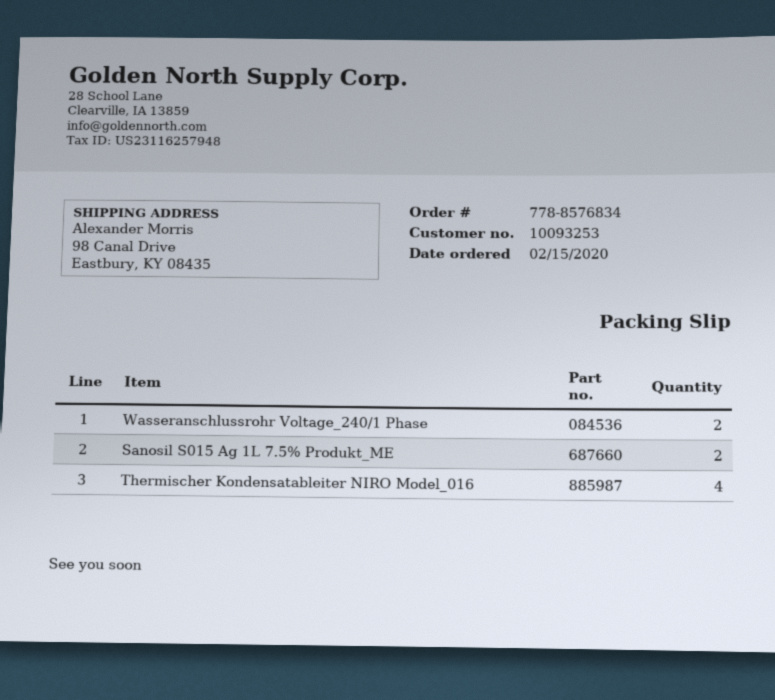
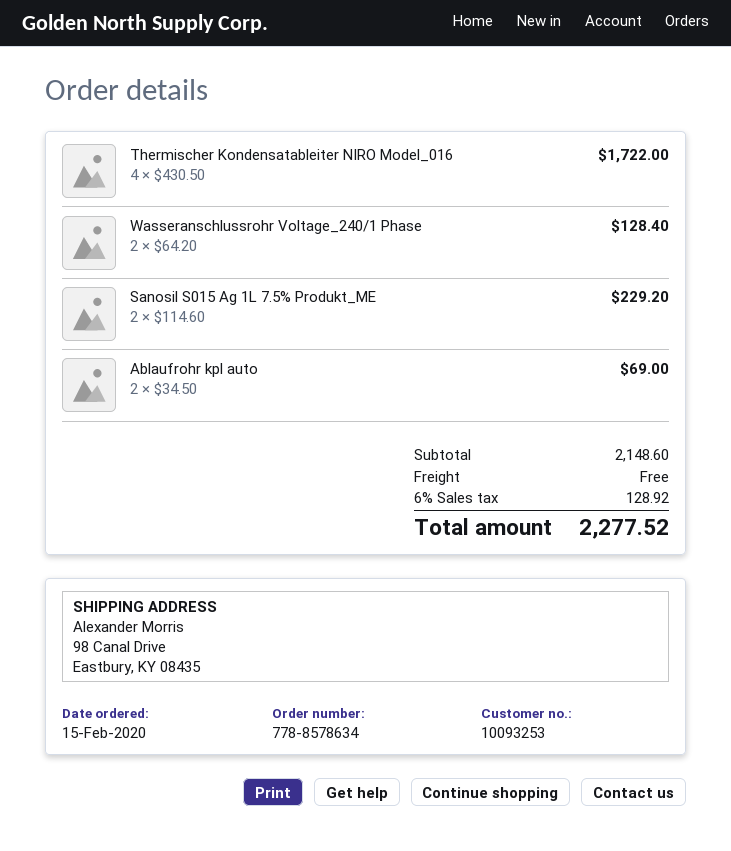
order number: 778-8576834 -> 778-8578634
Ablaufrohr kpl auto: none -> 2

